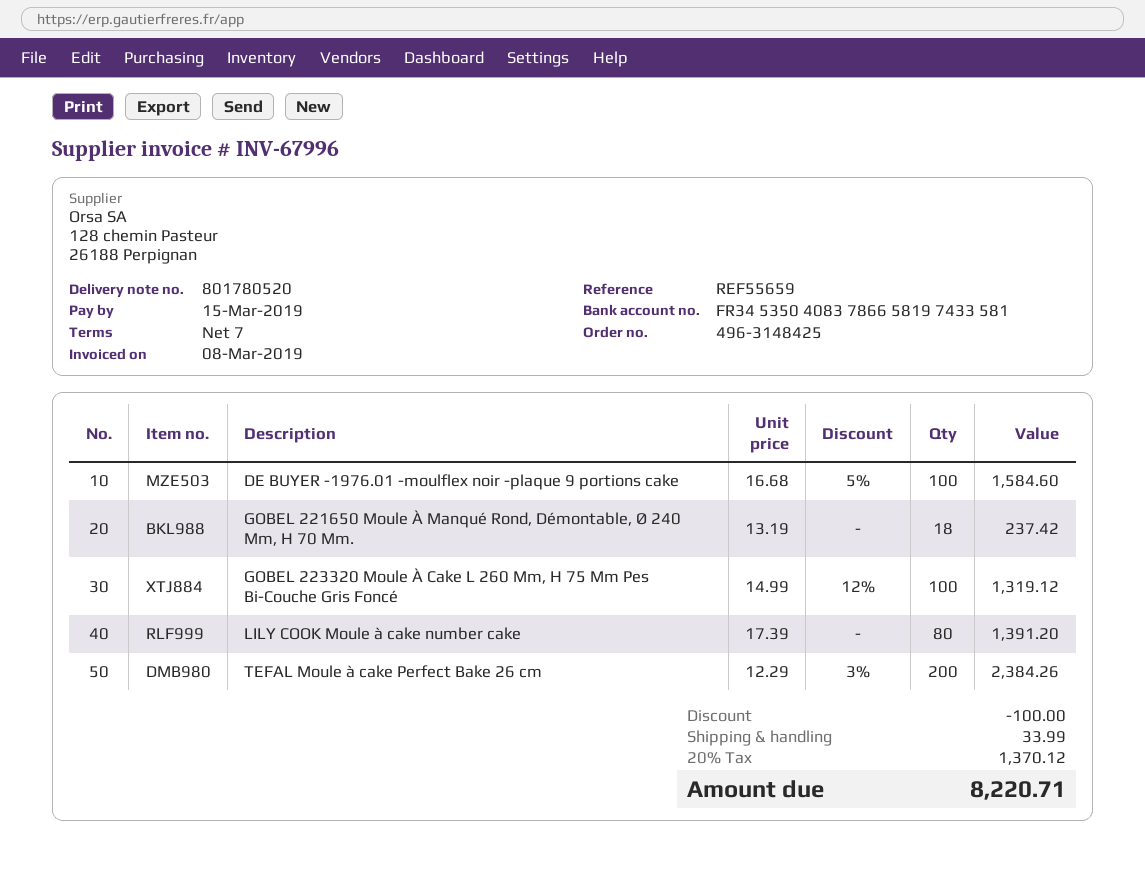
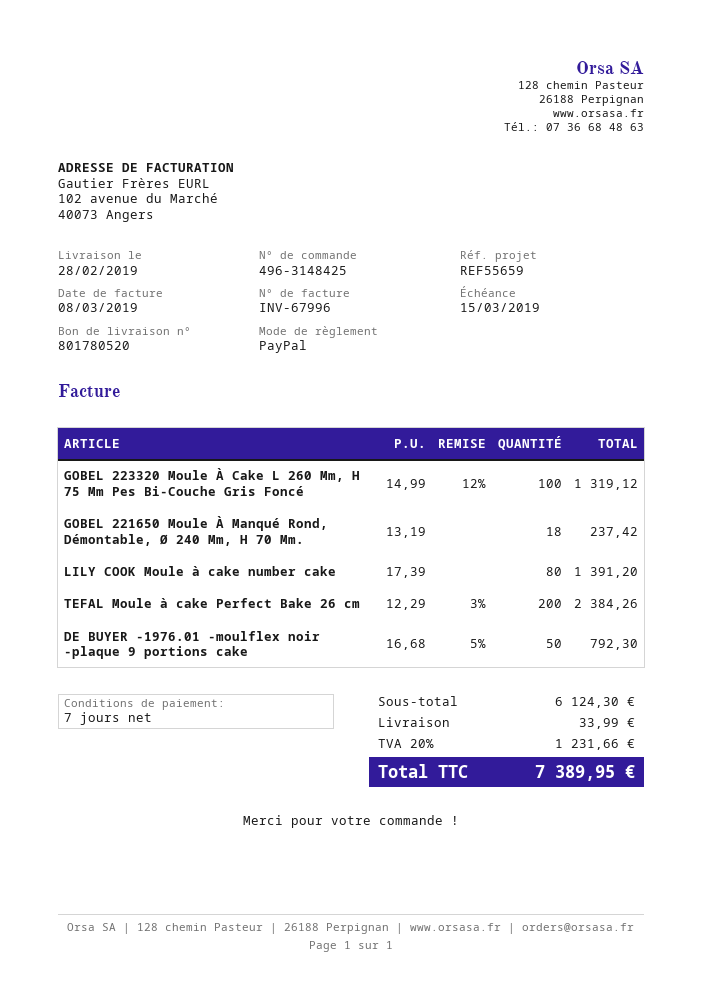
DE BUYER -1976.01 -moulflex noir -plaque 9 portions cake: 100 x 16.68 - 5% = 1584.60 -> 50 x 16.68 - 5% = 792.30
discount: 100.00 -> none
tax: 20% = 1370.12 -> 20% = 1231.66
total: 8220.71 -> 7389.95

